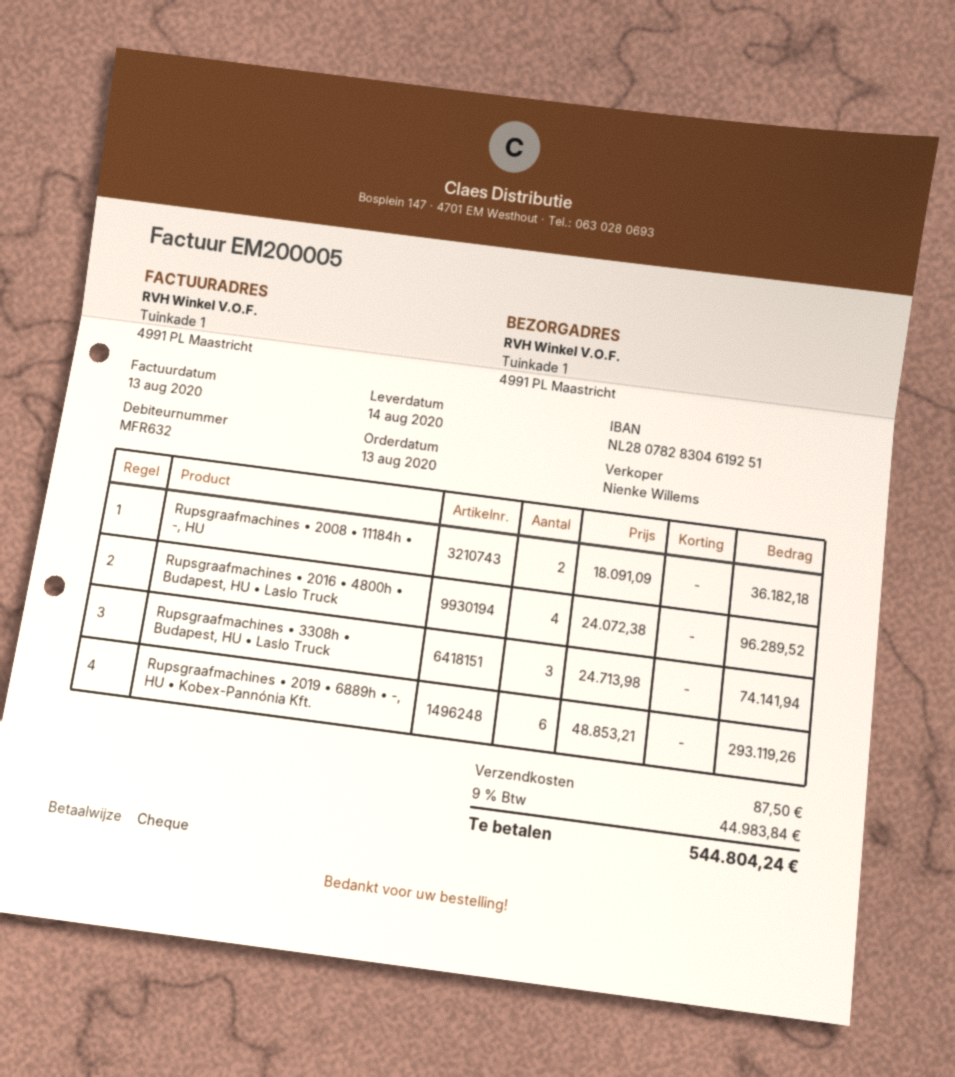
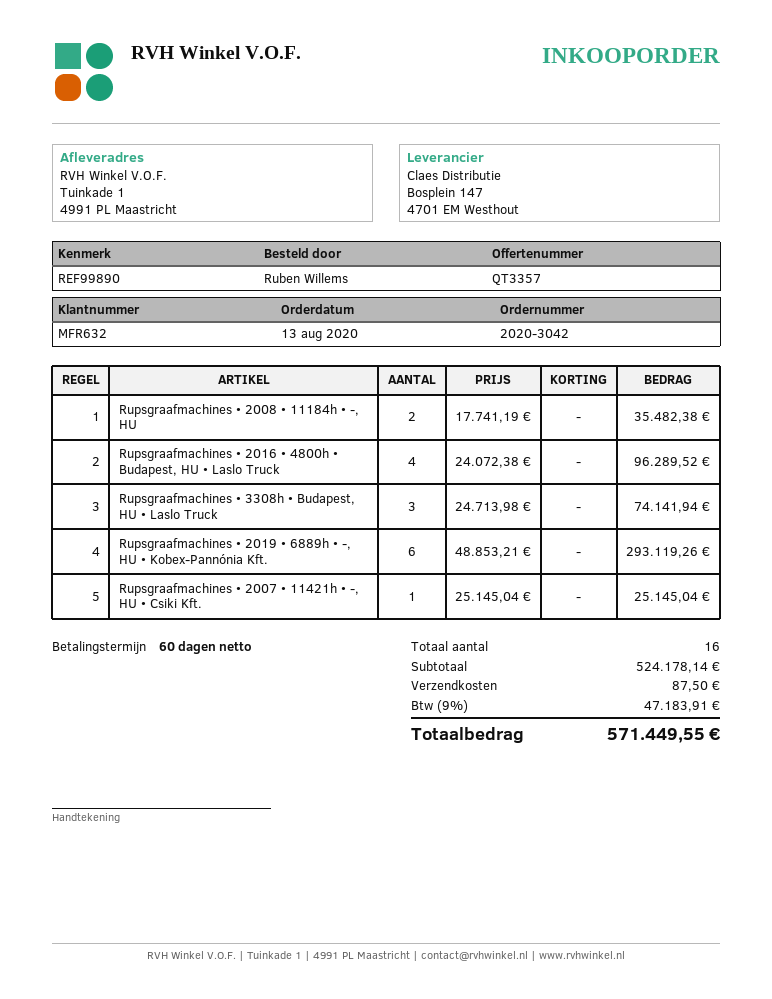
Rupsgraafmachines • 2008 • 11184h • -, HU: 2 x 18091.09 = 36182.18 -> 2 x 17741.19 = 35482.38
Rupsgraafmachines • 2007 • 11421h • -, HU • Csiki Kft.: none -> 1 x 25145.04 = 25145.04
tax: 9% = 44983.84 -> 9% = 47183.91
total: 544804.24 -> 571449.55

